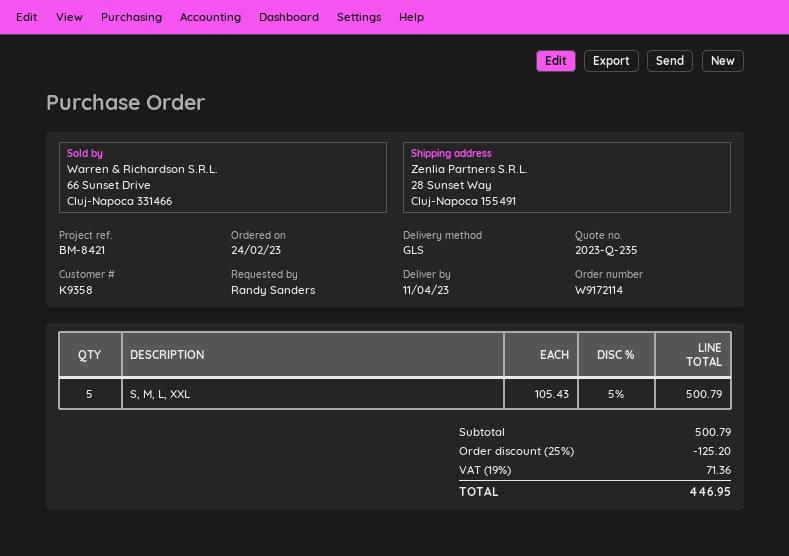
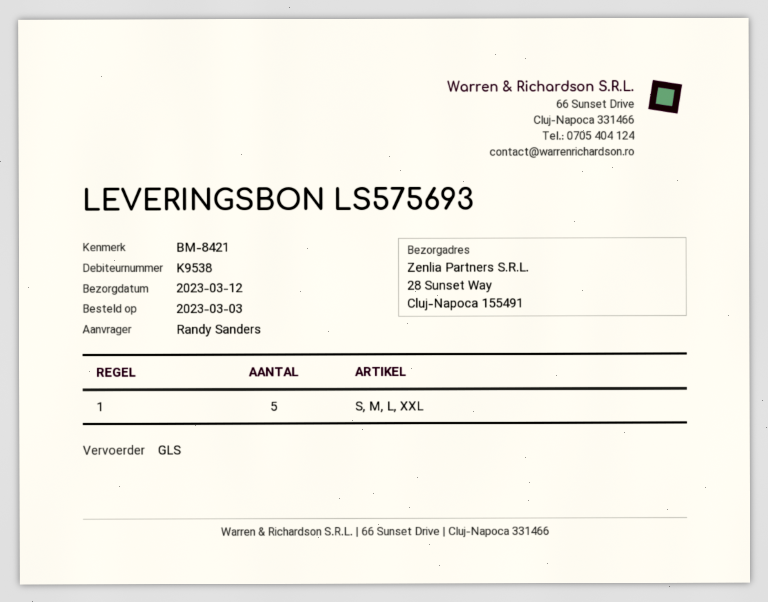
order date: 2023-02-24 -> 2023-03-03
delivery date: 2023-04-11 -> 2023-03-12
customer number: K9358 -> K9538

